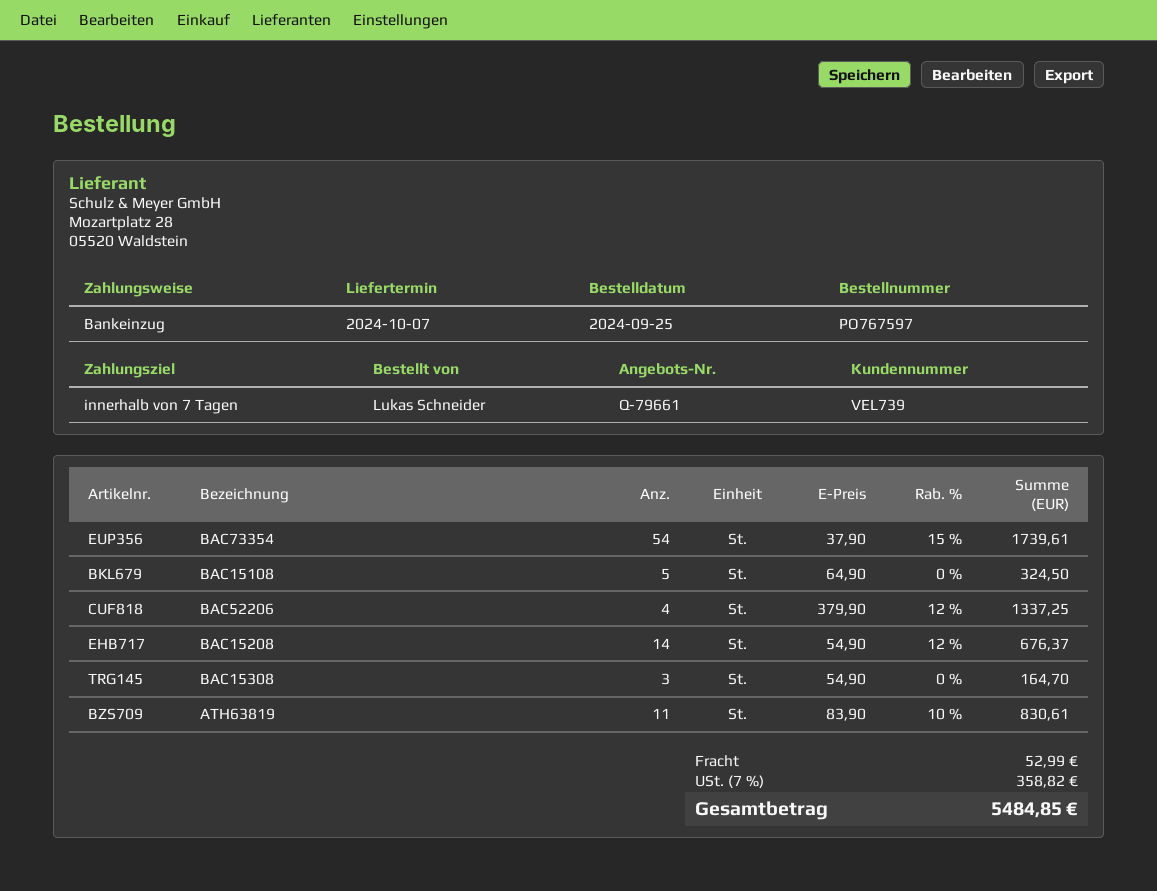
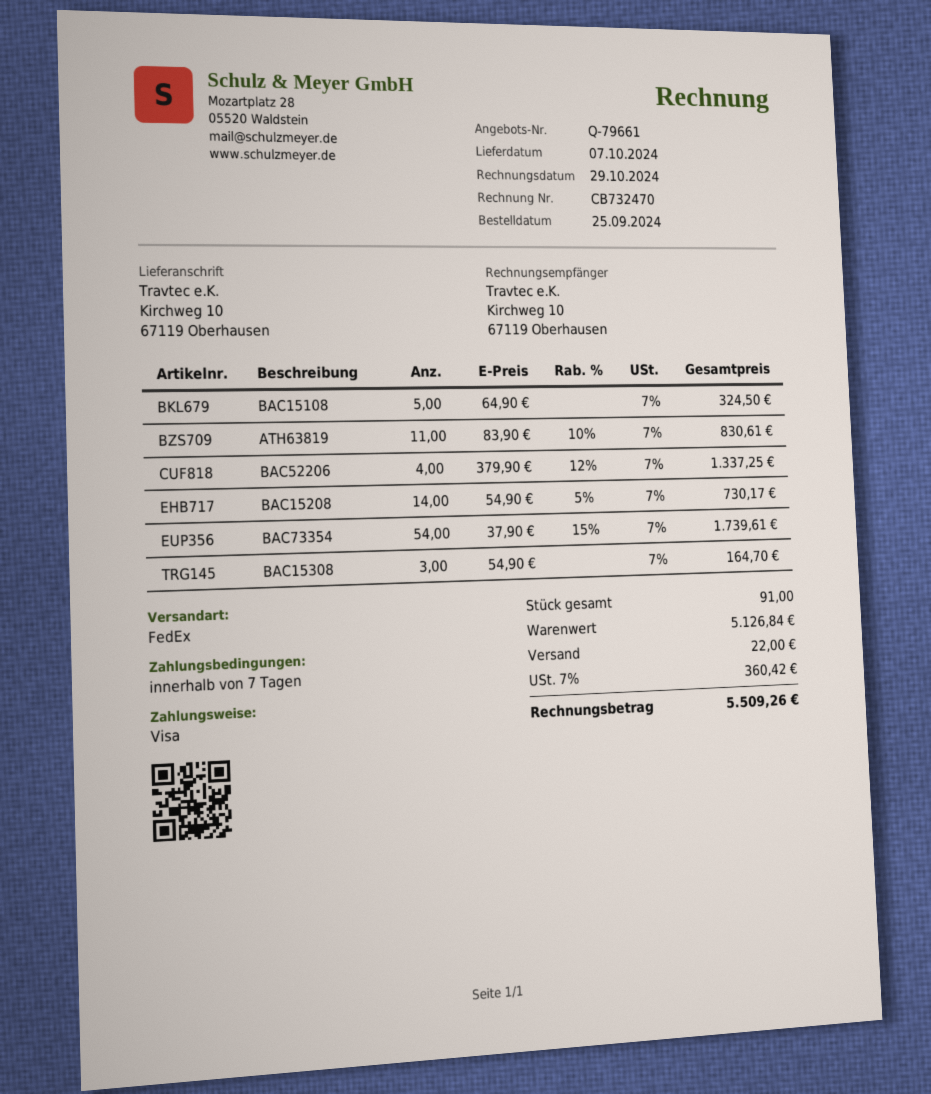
payment method: direct debit -> Visa
BAC15208: 14 x 54.90 - 12% = 676.37 -> 14 x 54.90 - 5% = 730.17
shipping: 52.99 -> 22.00
tax: 7% = 358.82 -> 7% = 360.42
total: 5484.85 -> 5509.26

